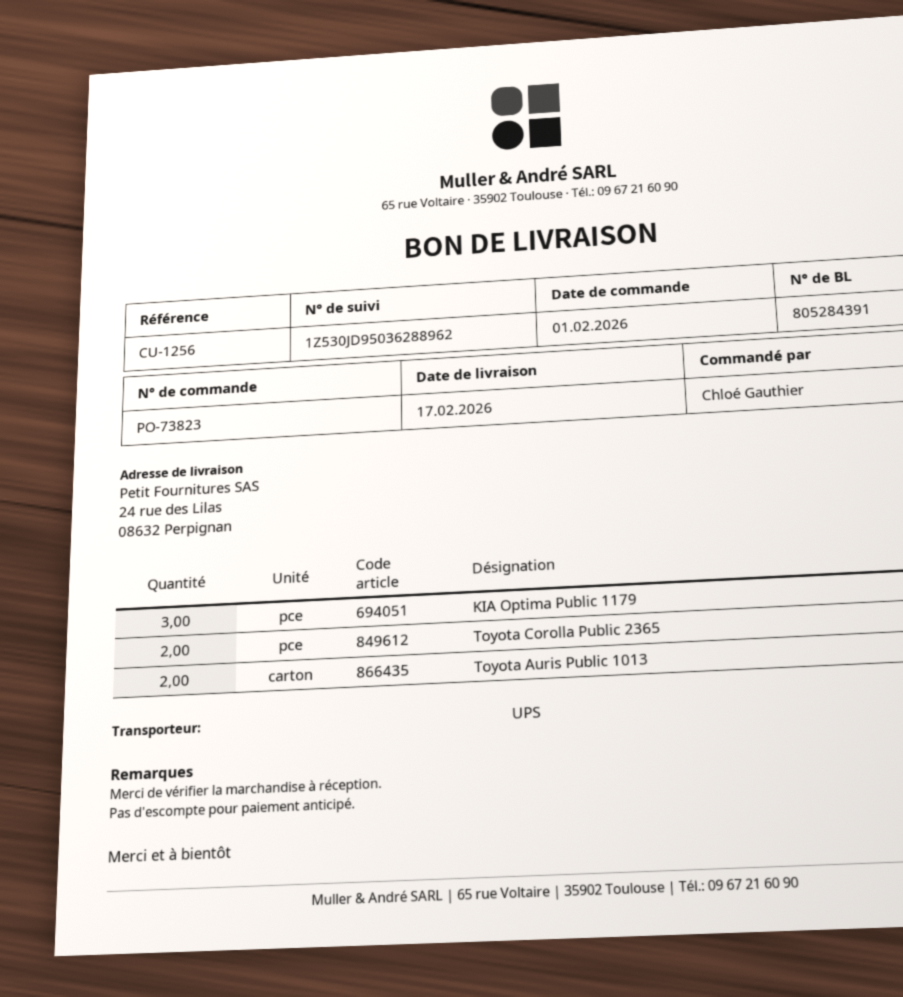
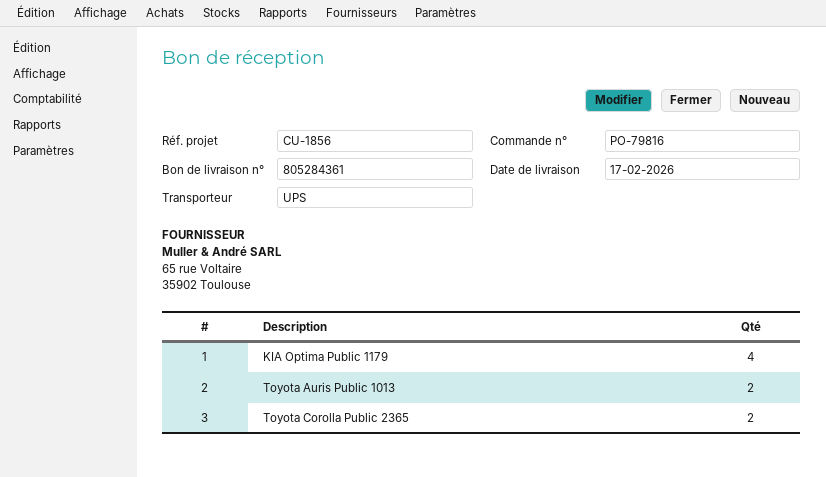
order number: PO-73823 -> PO-79816
delivery note number: 805284391 -> 805284361
reference: CU-1256 -> CU-1856
KIA Optima Public 1179: 3 -> 4

